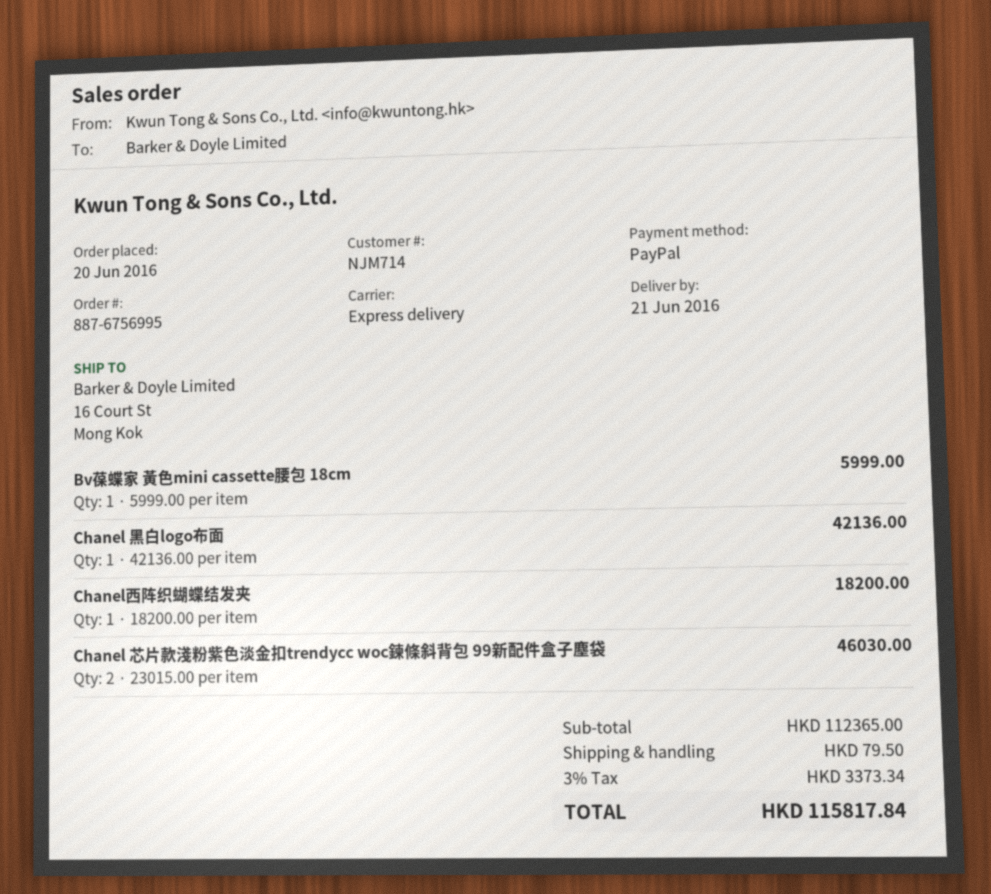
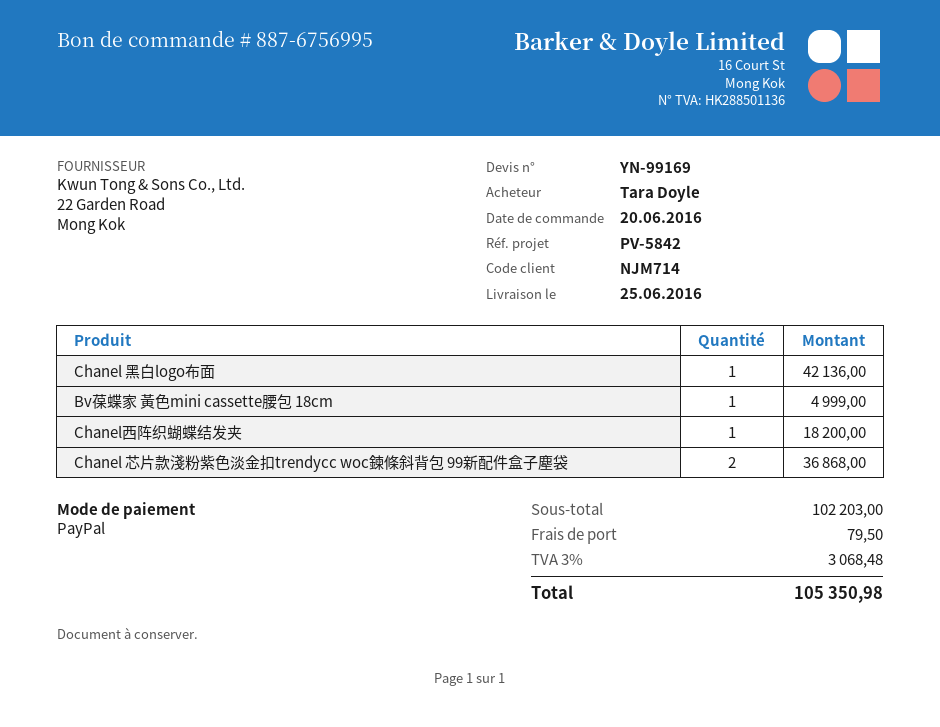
delivery date: 2016-06-21 -> 2016-06-25
Bv葆蝶家 黃色mini cassette腰包 18cm: 1 for 5999.00 -> 1 for 4999.00
Chanel 芯片款淺粉紫色淡金扣trendycc woc鍊條斜背包 99新配件盒子塵袋: 2 for 46030.00 -> 2 for 36868.00
subtotal: 112365.00 -> 102203.00
tax: 3% = 3373.34 -> 3% = 3068.48
total: 115817.84 -> 105350.98

